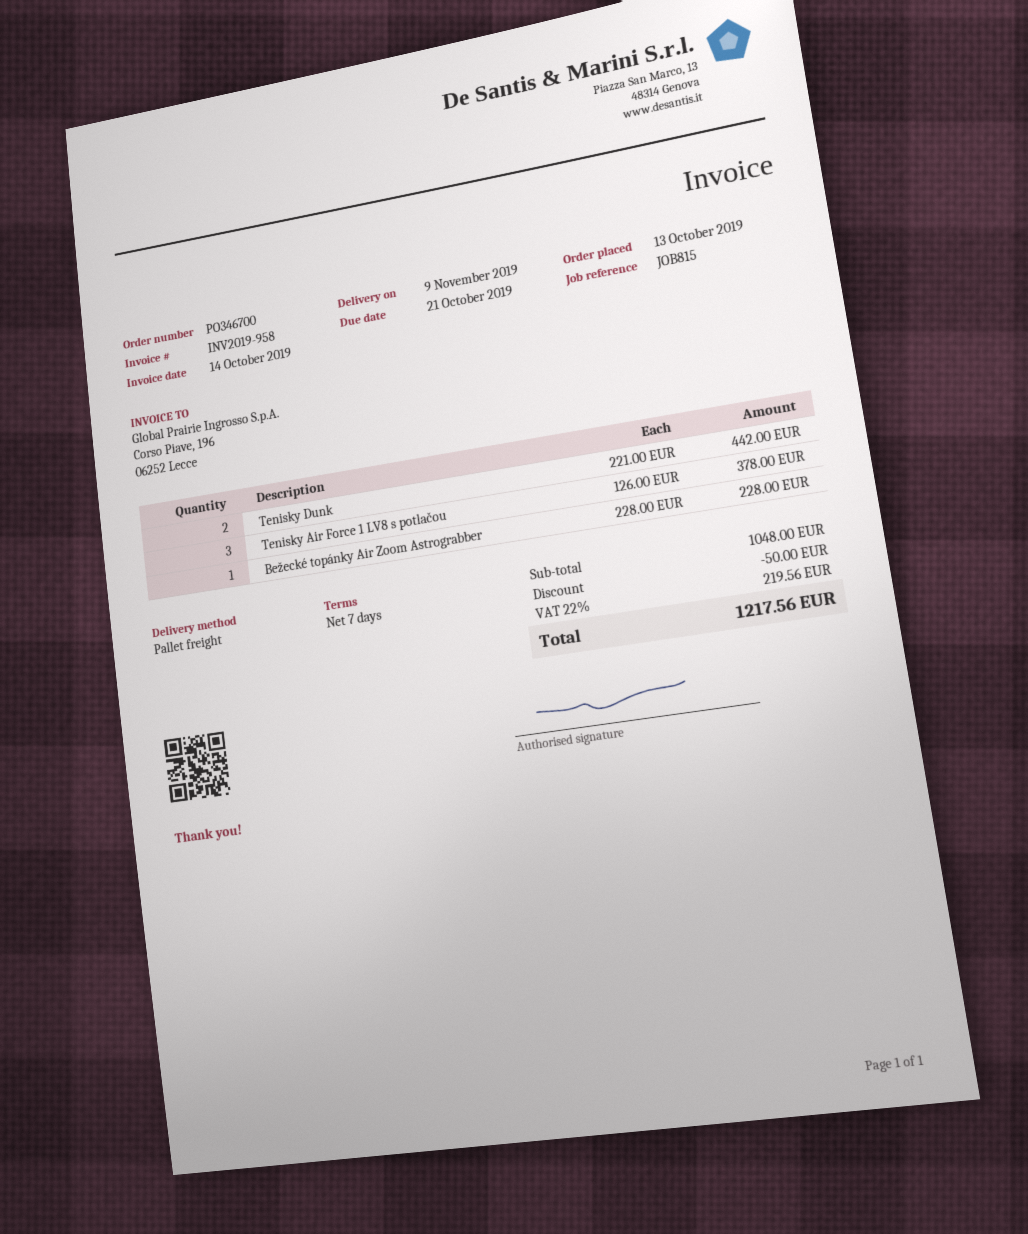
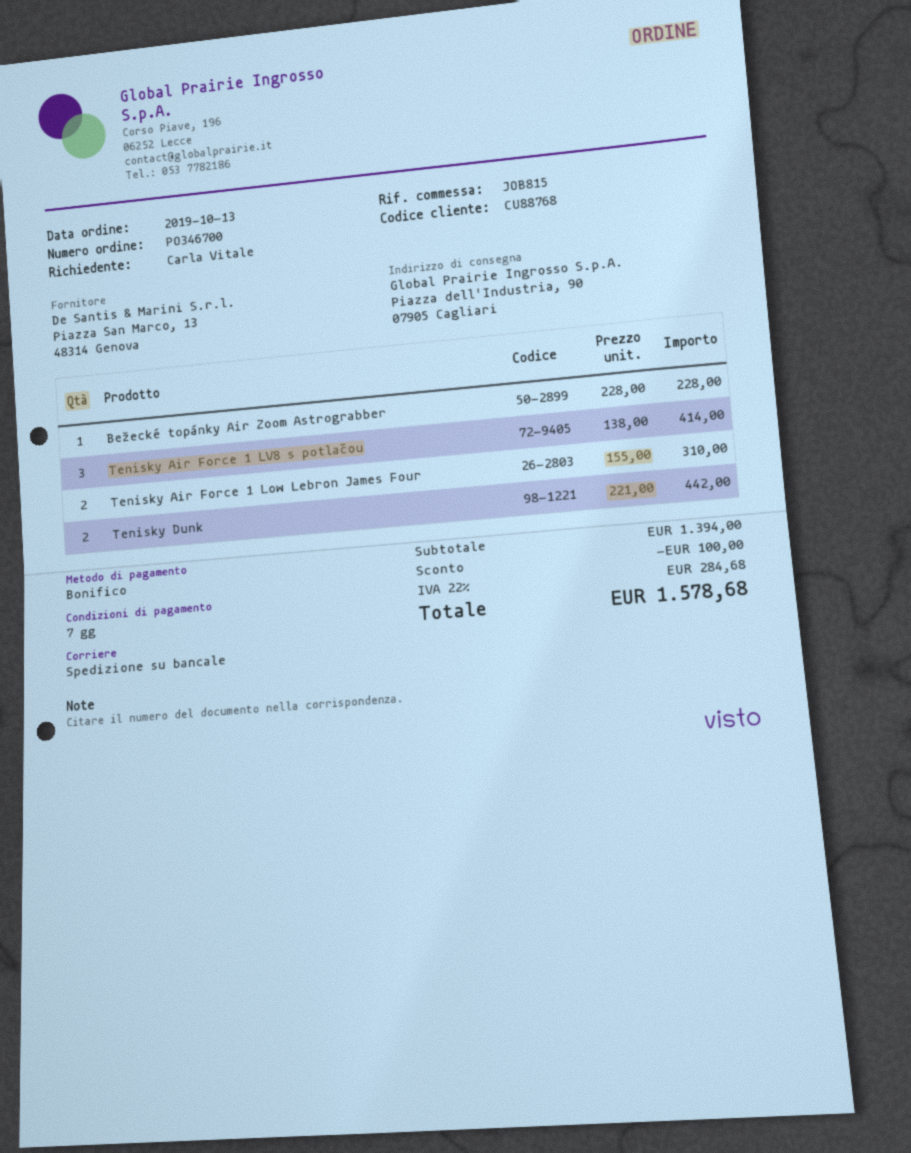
Tenisky Air Force 1 LV8 s potlačou: 3 x 126.00 = 378.00 -> 3 x 138.00 = 414.00
Tenisky Air Force 1 Low Lebron James Four: none -> 2 x 155.00 = 310.00
subtotal: 1048.00 -> 1394.00
discount: 50.00 -> 100.00
tax: 22% = 219.56 -> 22% = 284.68
total: 1217.56 -> 1578.68

